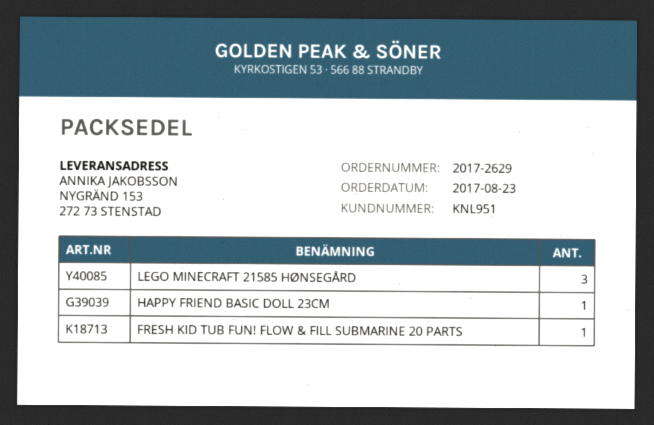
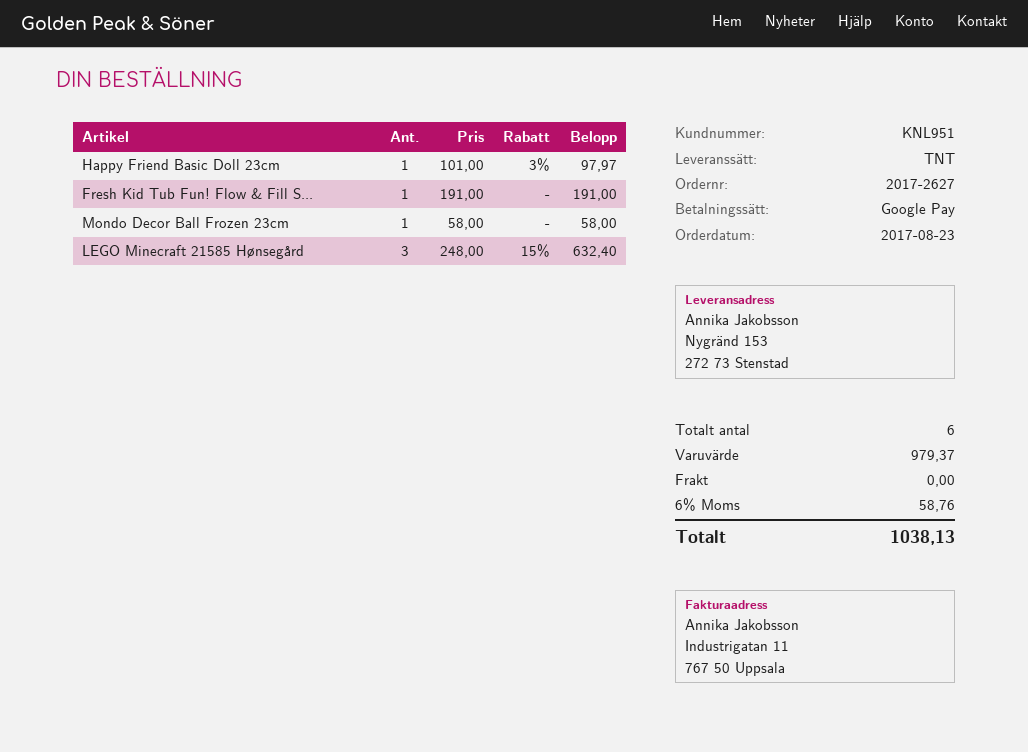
order number: 2017-2629 -> 2017-2627
Mondo Decor Ball Frozen 23cm: none -> 1

